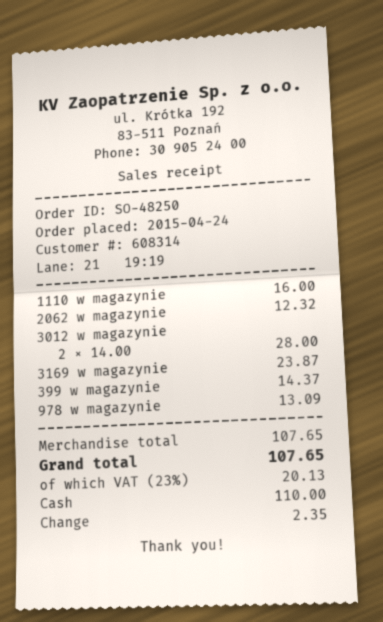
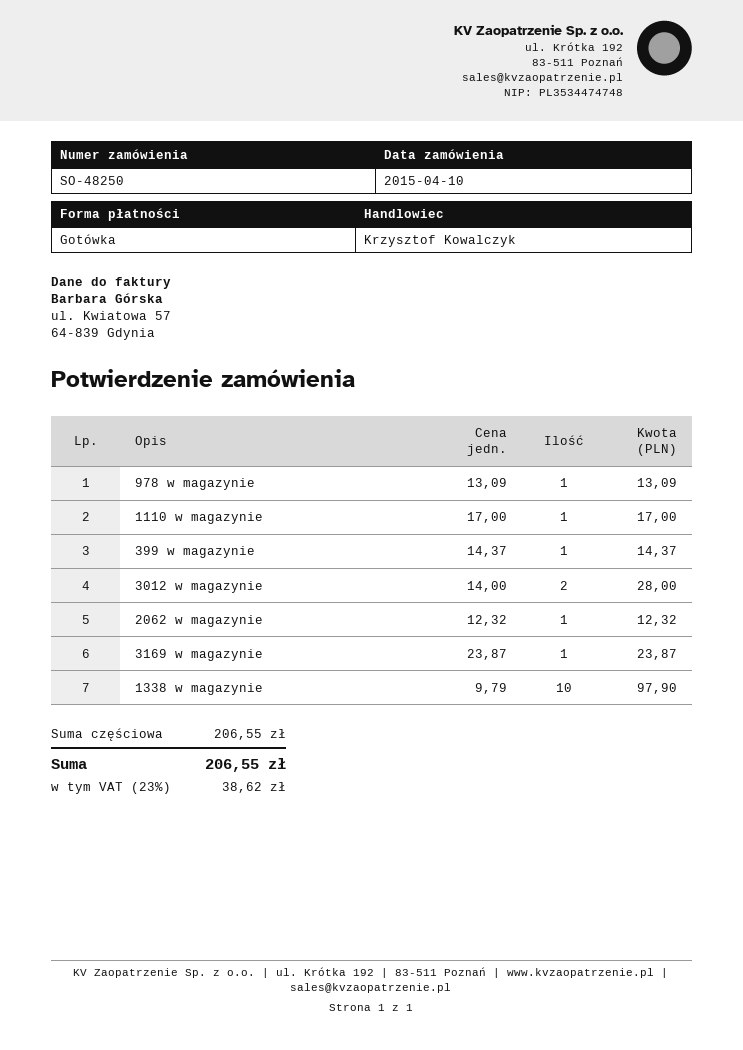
order date: 2015-04-24 -> 2015-04-10
1110 w magazynie: 1 x 16.00 = 16.00 -> 1 x 17.00 = 17.00
1338 w magazynie: none -> 10 x 9.79 = 97.90
subtotal: 107.65 -> 206.55
tax: 23% = 20.13 -> 23% = 38.62
total: 107.65 -> 206.55

